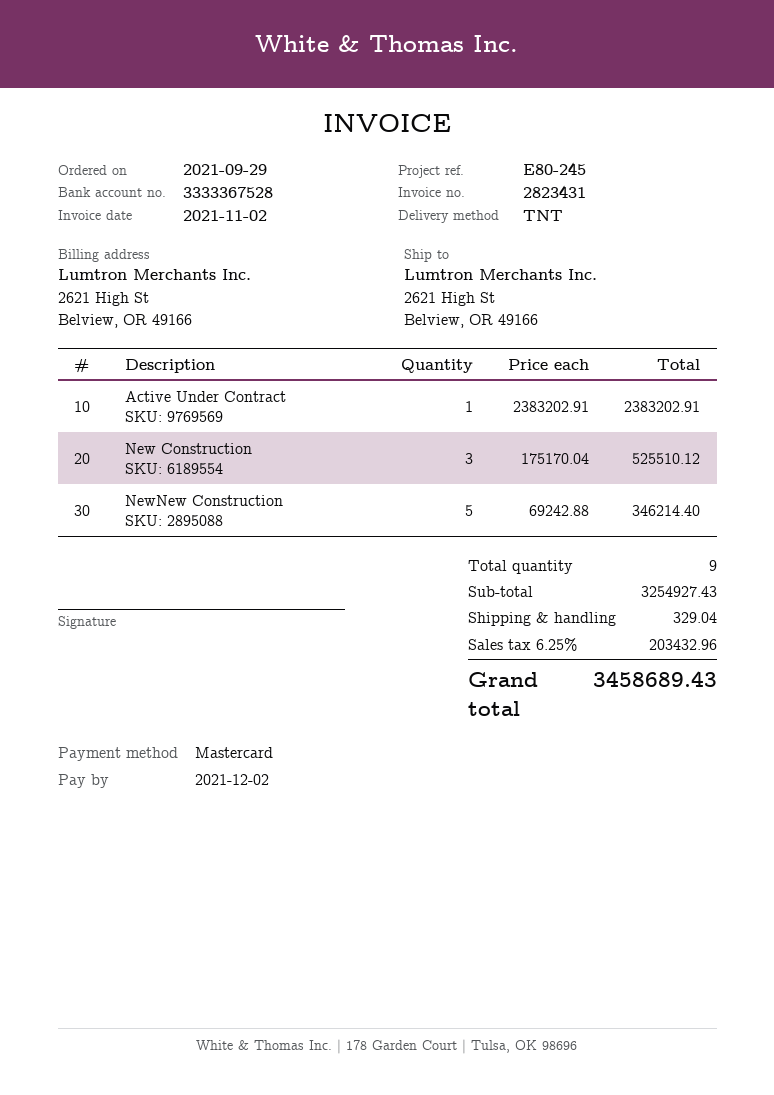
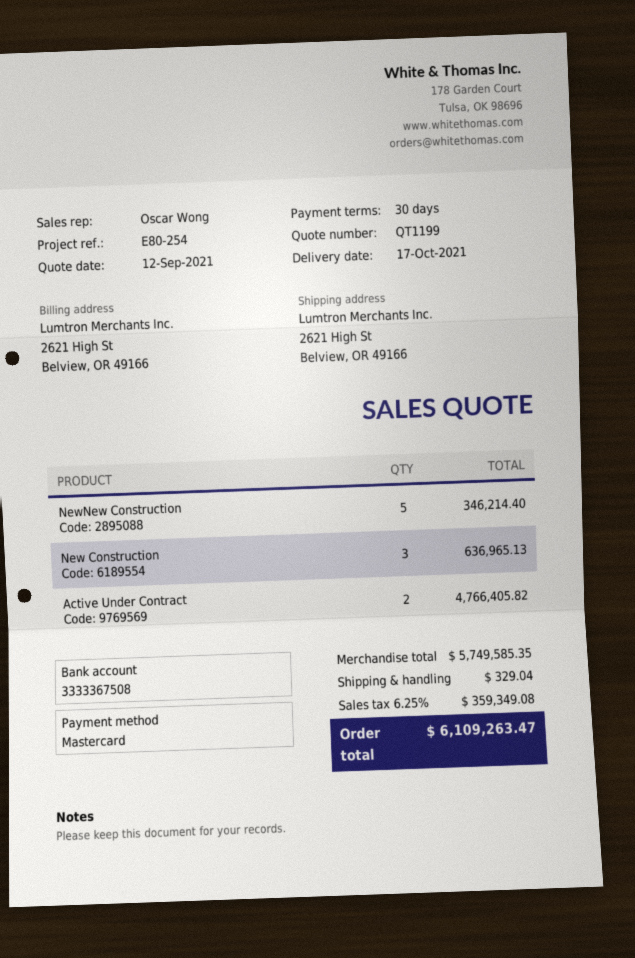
reference: E80-245 -> E80-254
bank account: 3333367528 -> 3333367508
Active Under Contract: 1 for 2383202.91 -> 2 for 4766405.82
New Construction: 3 for 525510.12 -> 3 for 636965.13
subtotal: 3254927.43 -> 5749585.35
tax: 6.25% = 203432.96 -> 6.25% = 359349.08
total: 3458689.43 -> 6109263.47

